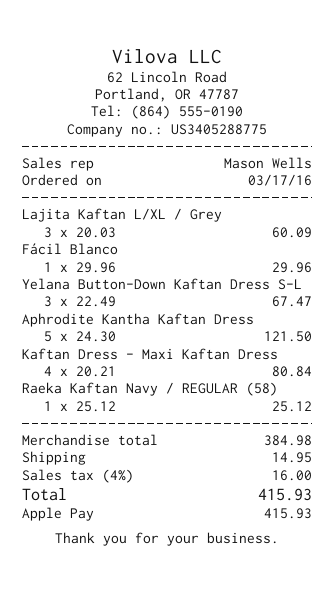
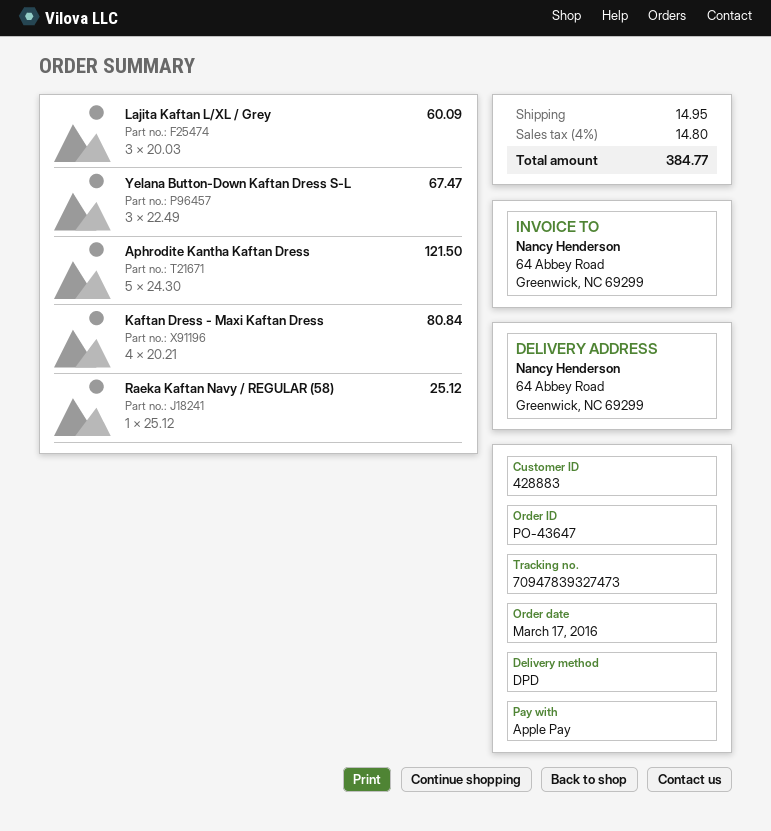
Fácil Blanco: 1 x 29.96 = 29.96 -> none
tax: 4% = 16.00 -> 4% = 14.80
total: 415.93 -> 384.77

